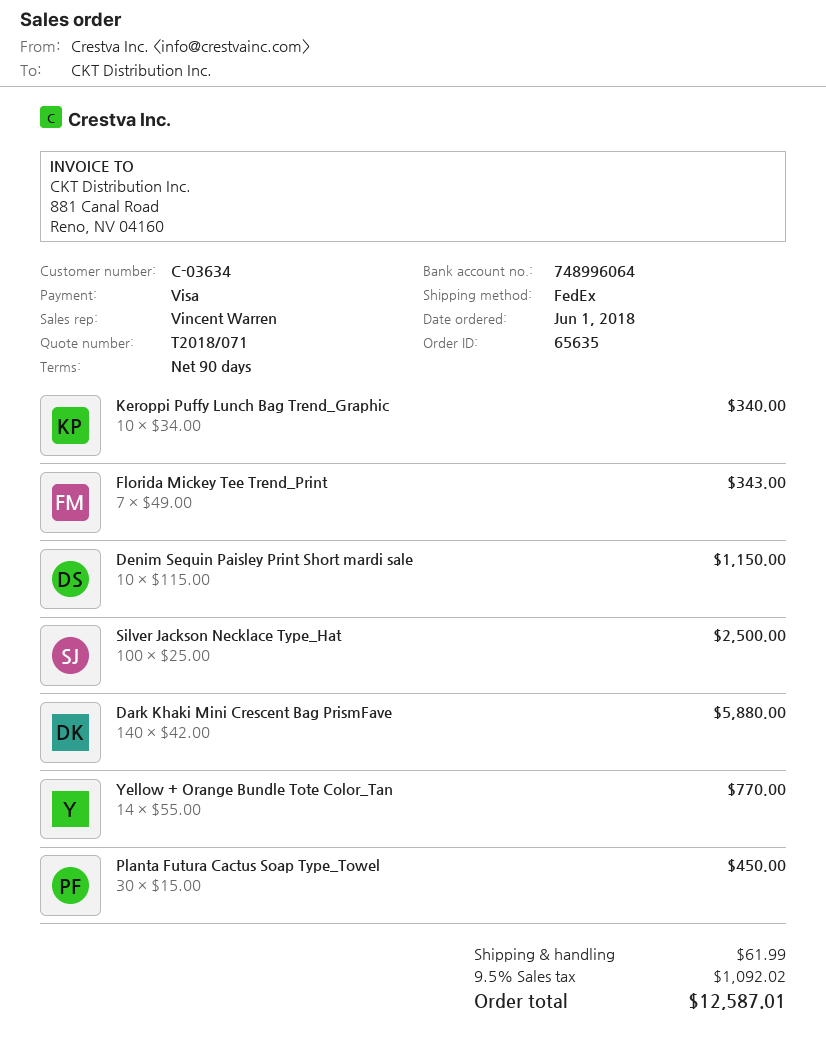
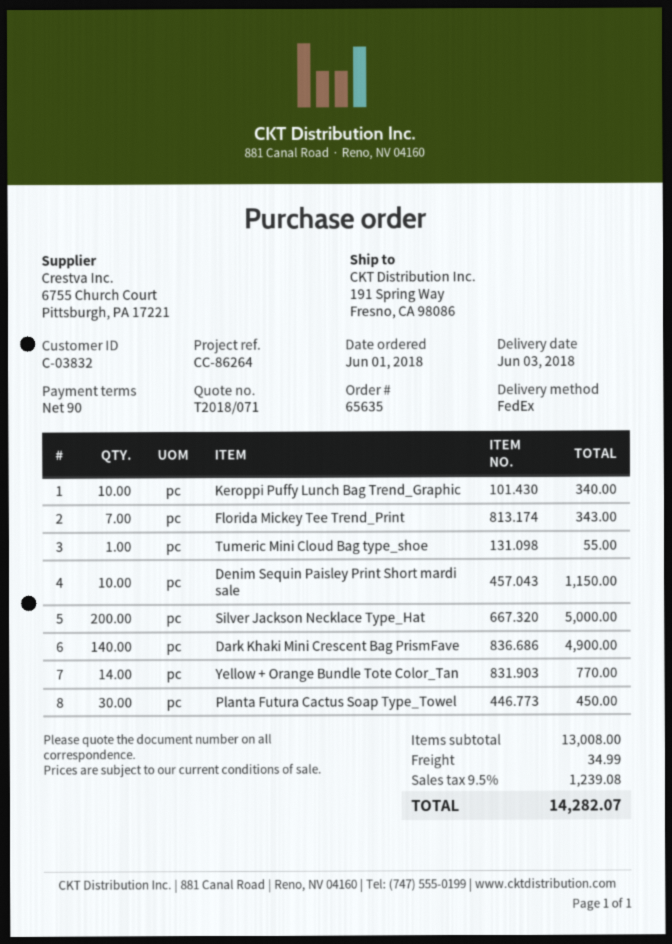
customer number: C-03634 -> C-03832
Silver Jackson Necklace Type_Hat: 100 for 2500.00 -> 200 for 5000.00
Dark Khaki Mini Crescent Bag PrismFave: 140 for 5880.00 -> 140 for 4900.00
Tumeric Mini Cloud Bag type_shoe: none -> 1 for 55.00
shipping: 61.99 -> 34.99
tax: 9.5% = 1092.02 -> 9.5% = 1239.08
total: 12587.01 -> 14282.07

